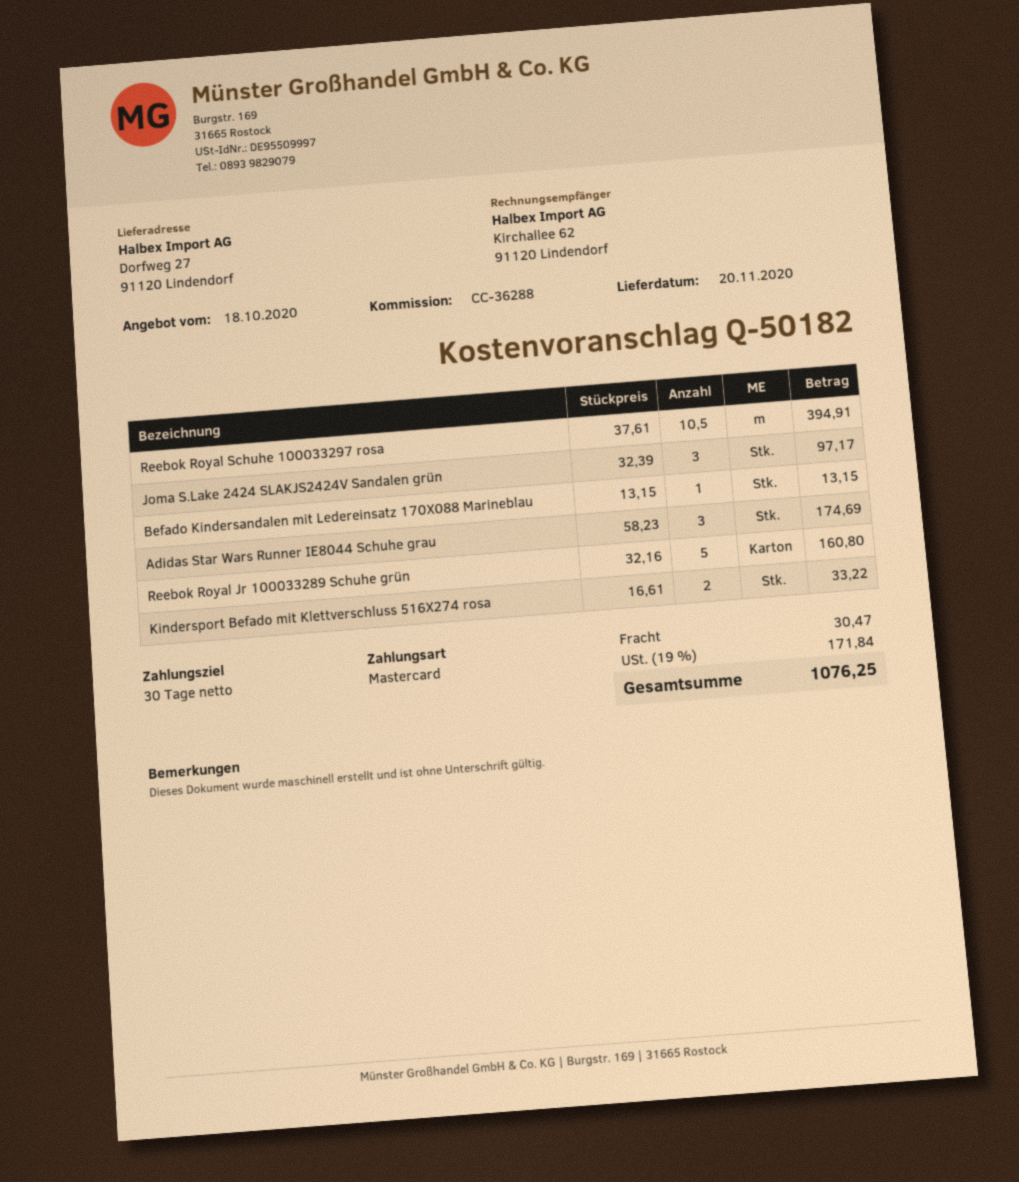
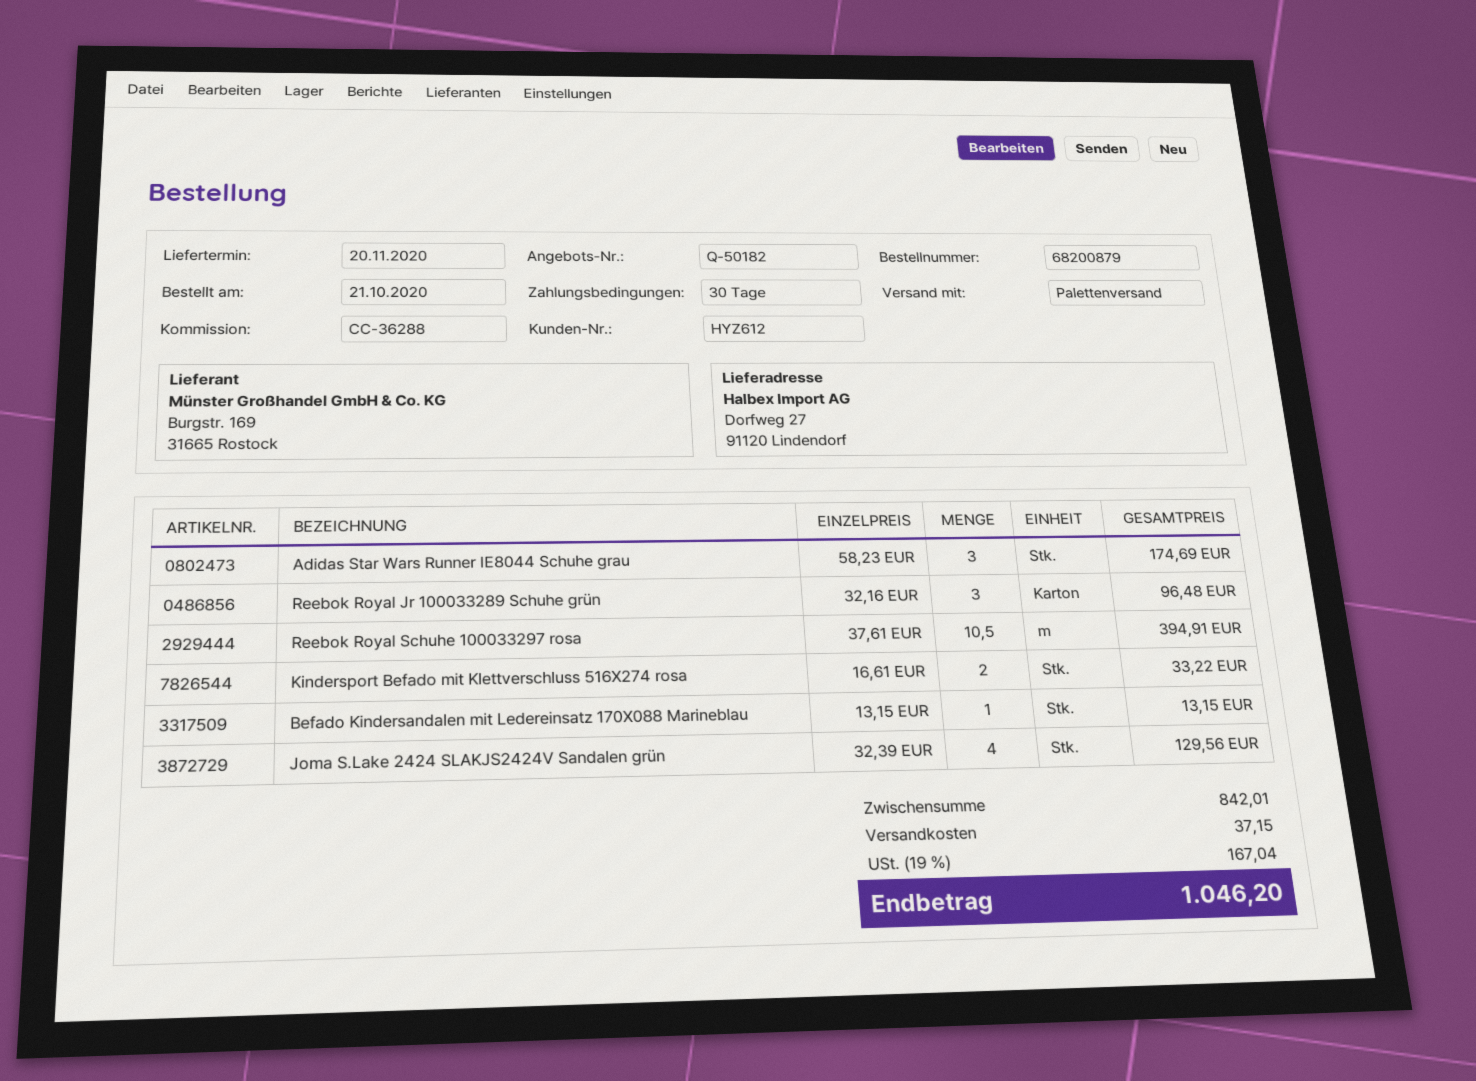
Joma S.Lake 2424 SLAKJS2424V Sandalen grün: 3 x 32.39 = 97.17 -> 4 x 32.39 = 129.56
Reebok Royal Jr 100033289 Schuhe grün: 5 x 32.16 = 160.80 -> 3 x 32.16 = 96.48
shipping: 30.47 -> 37.15
tax: 19% = 171.84 -> 19% = 167.04
total: 1076.25 -> 1046.20

